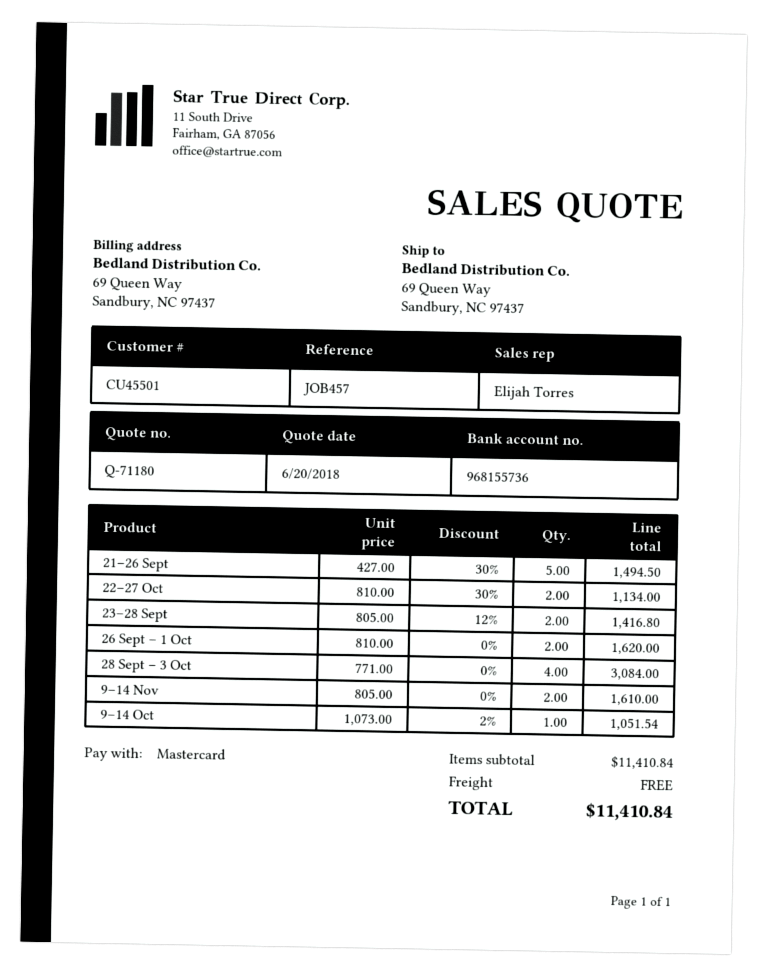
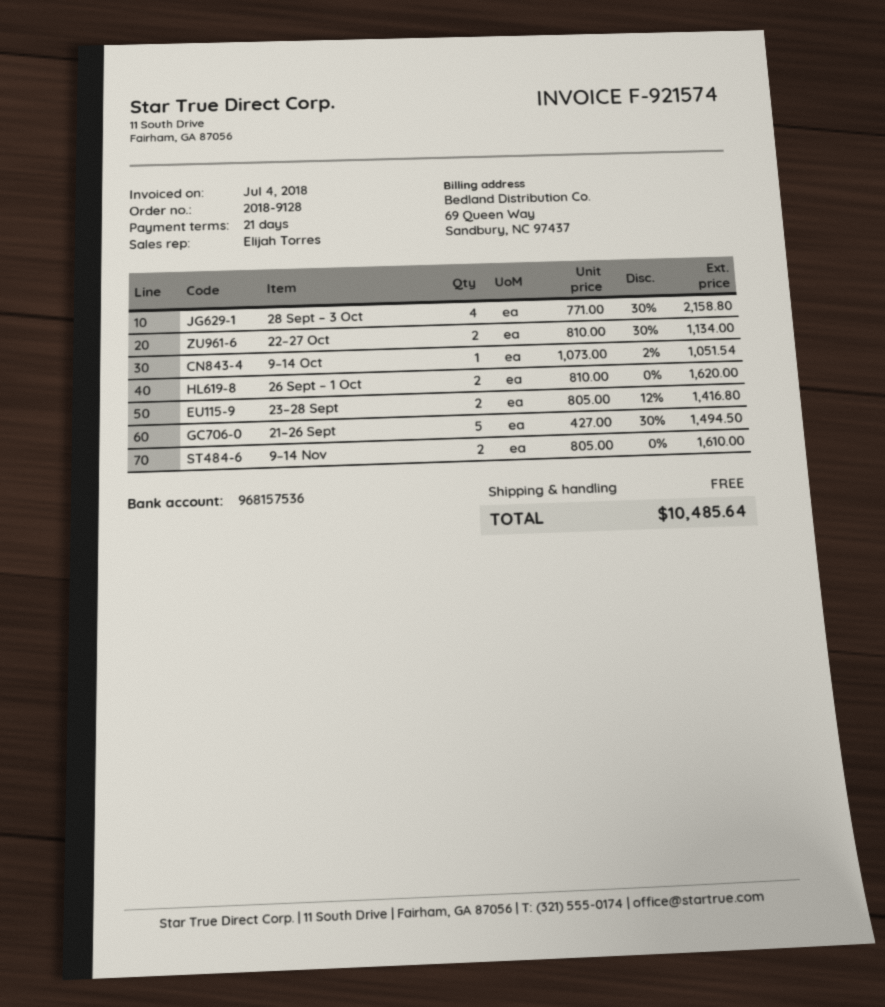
bank account: 968155736 -> 968157536
28 Sept – 3 Oct: 4 x 771.00 = 3084.00 -> 4 x 771.00 - 30% = 2158.80
total: 11410.84 -> 10485.64

